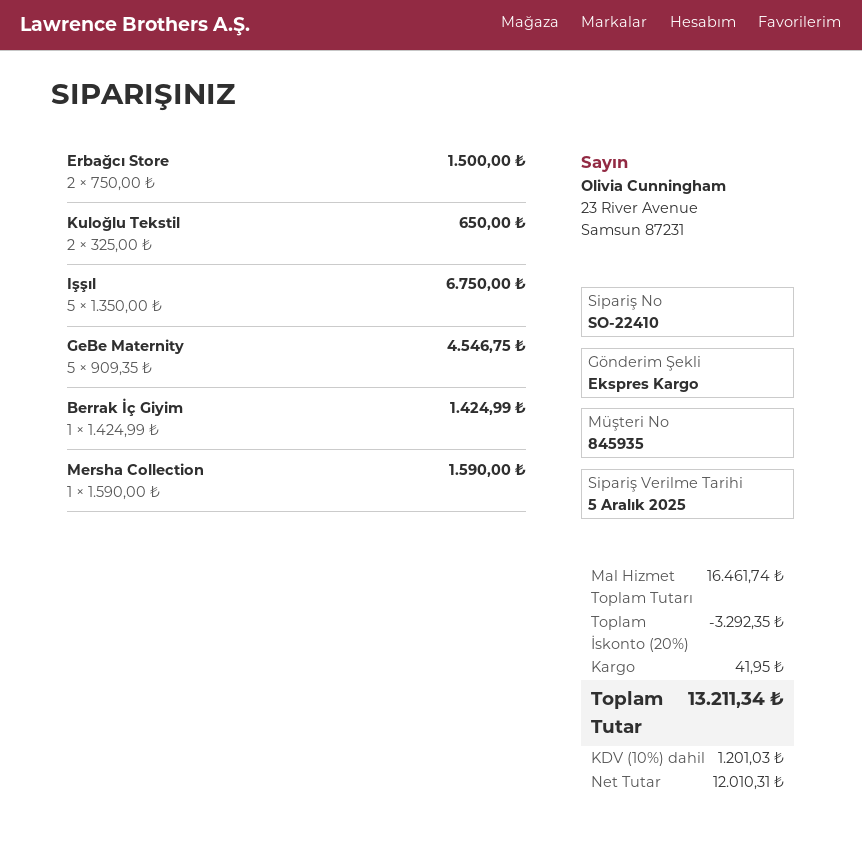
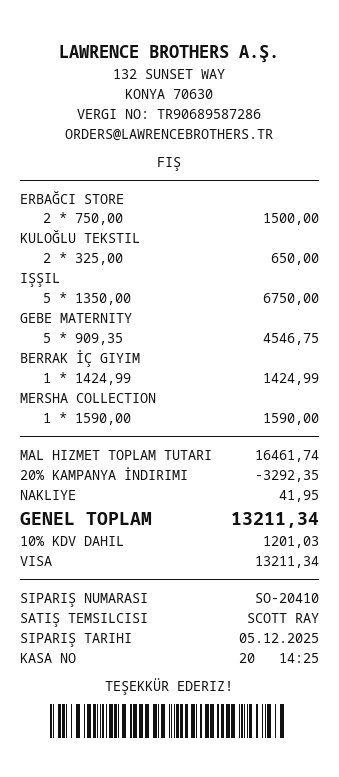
order number: SO-22410 -> SO-20410

